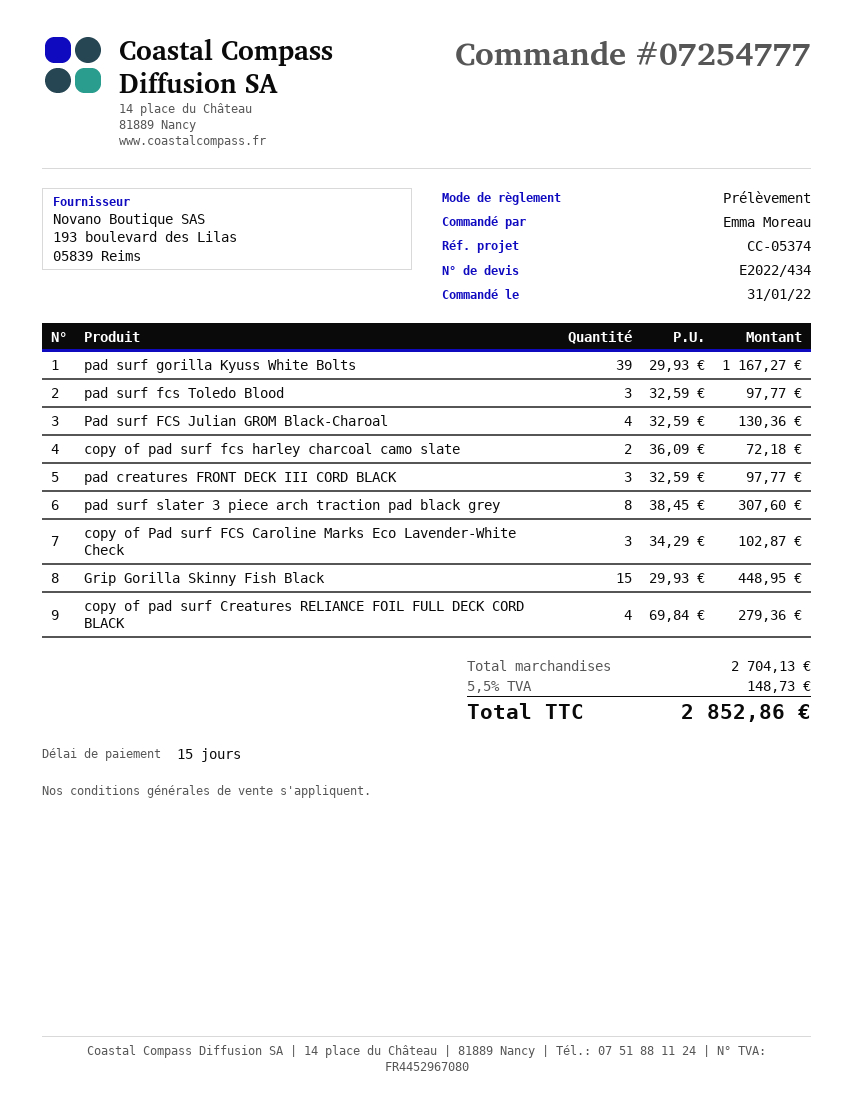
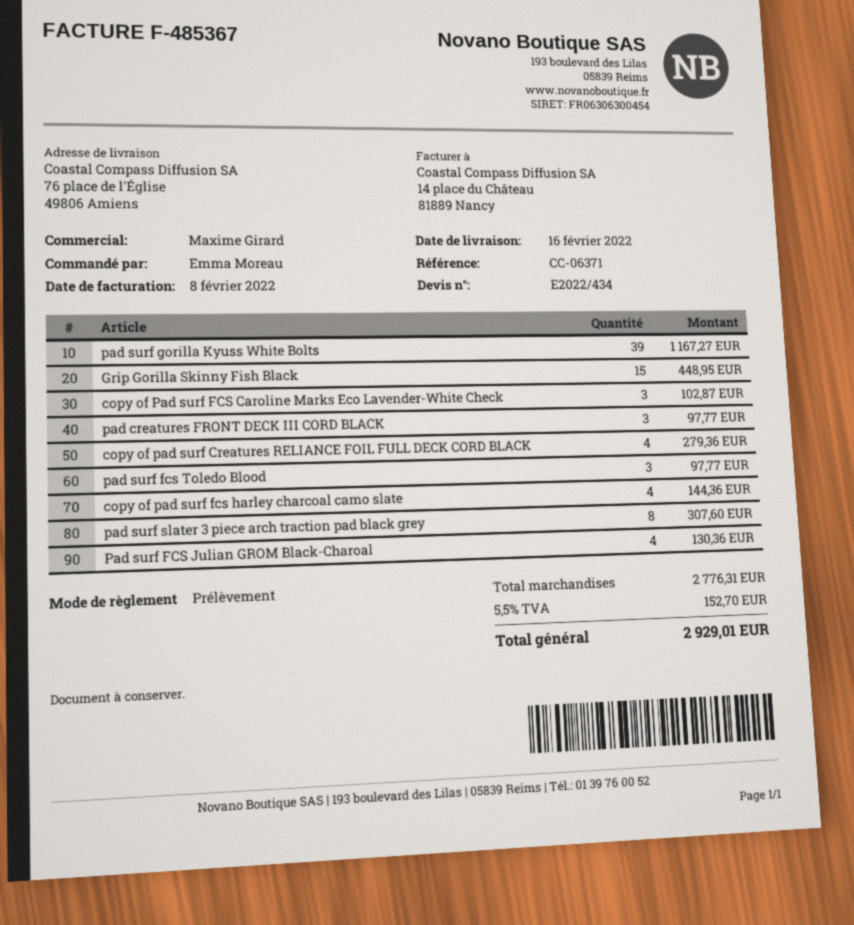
reference: CC-05374 -> CC-06371
copy of pad surf fcs harley charcoal camo slate: 2 for 72.18 -> 4 for 144.36
subtotal: 2704.13 -> 2776.31
tax: 5.5% = 148.73 -> 5.5% = 152.70
total: 2852.86 -> 2929.01

